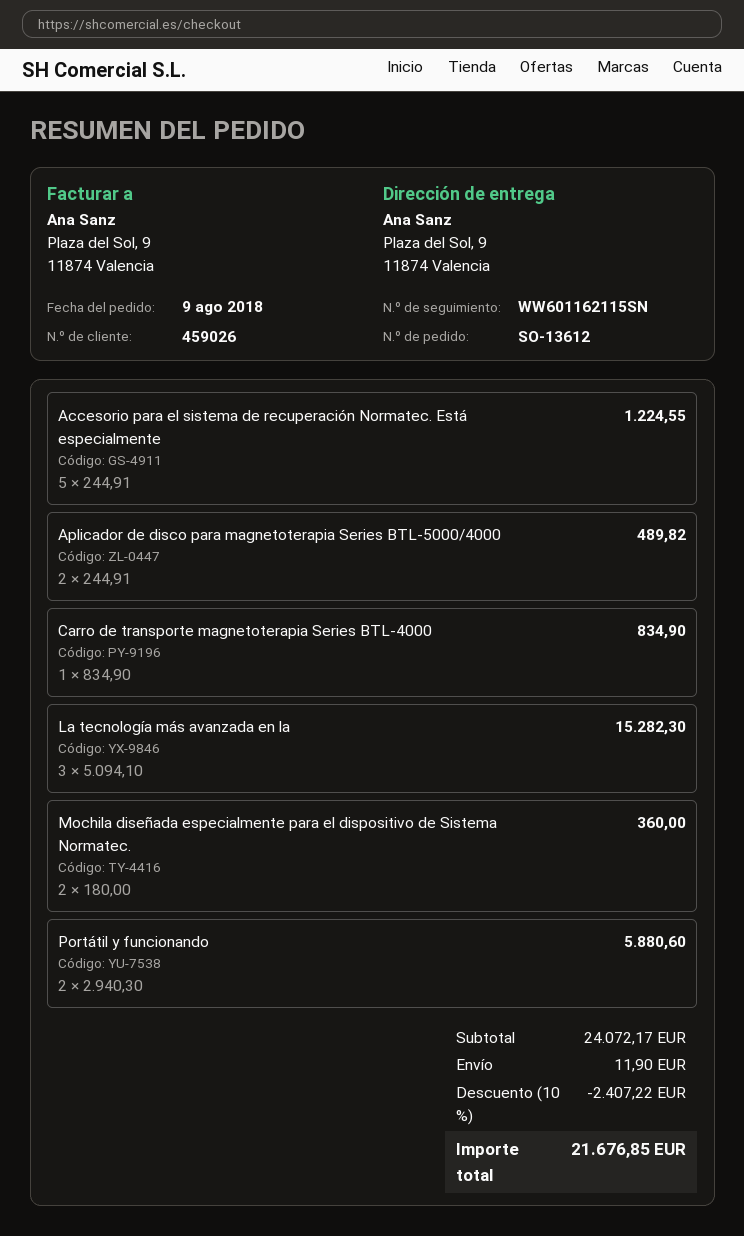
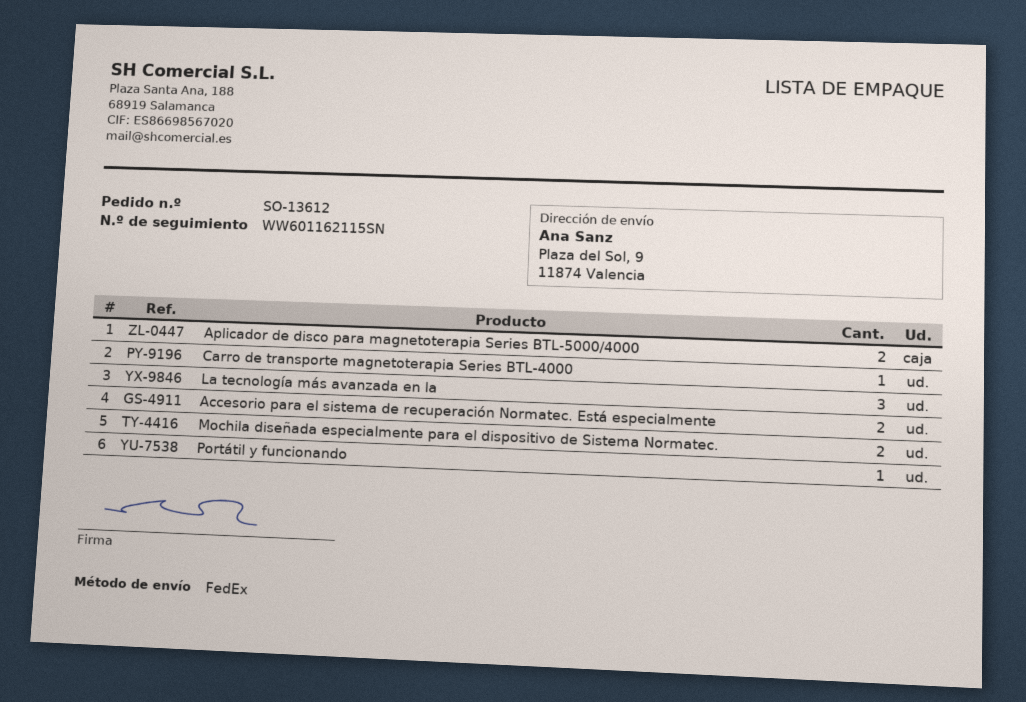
Accesorio para el sistema de recuperación Normatec. Está especialmente: 5 -> 2
Portátil y funcionando: 2 -> 1

